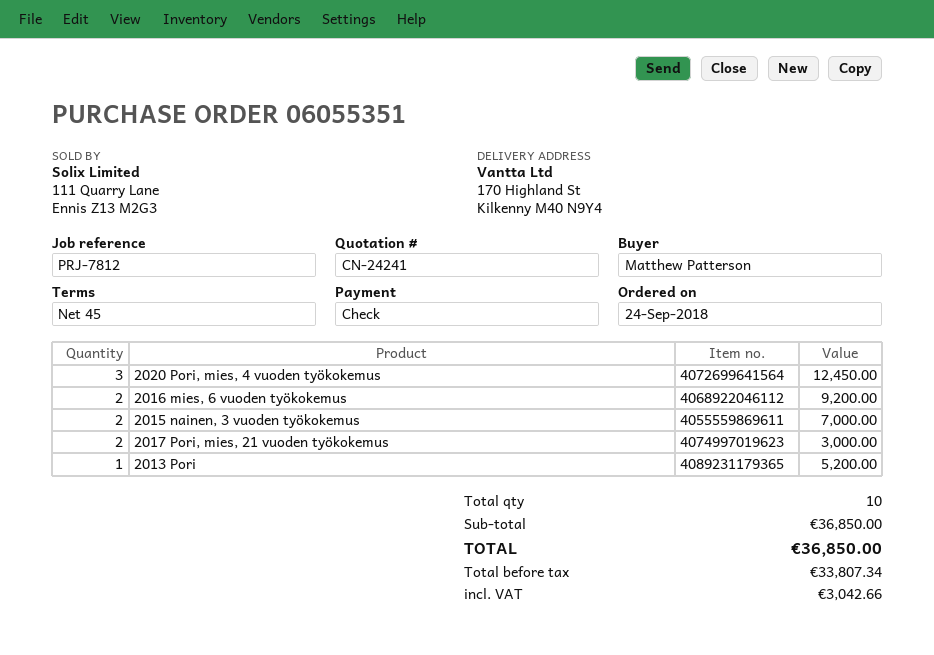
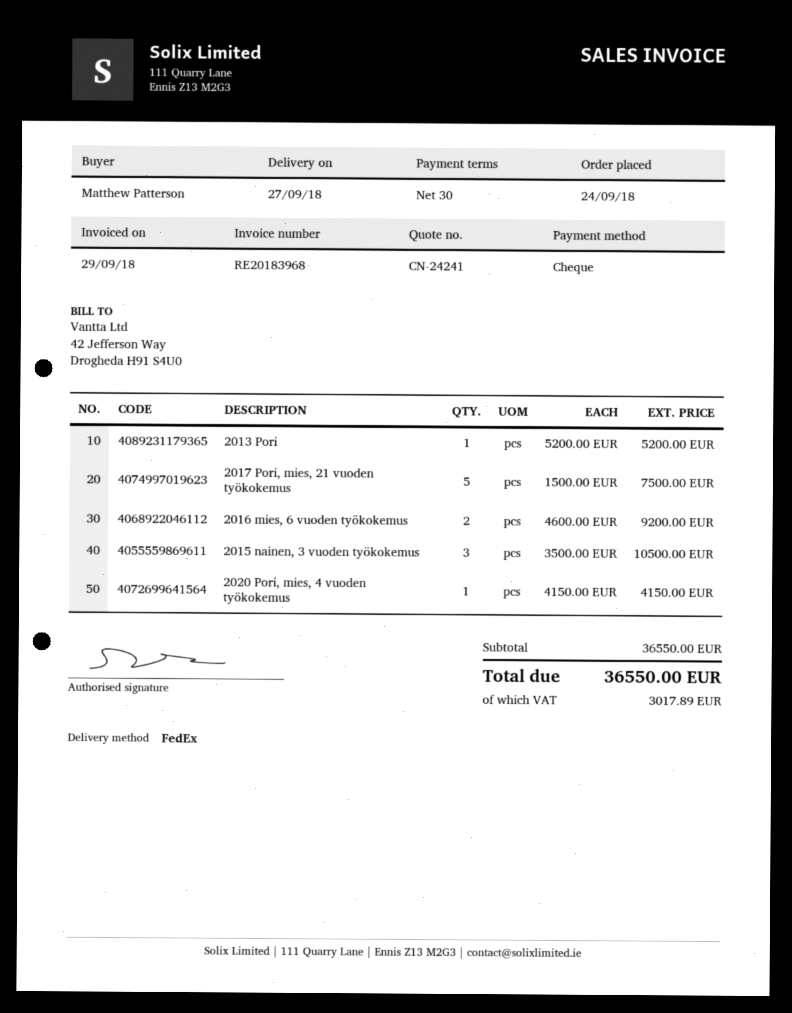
payment terms: 45 days -> 30 days
2020 Pori, mies, 4 vuoden työkokemus: 3 for 12450.00 -> 1 for 4150.00
2015 nainen, 3 vuoden työkokemus: 2 for 7000.00 -> 3 for 10500.00
2017 Pori, mies, 21 vuoden työkokemus: 2 for 3000.00 -> 5 for 7500.00
subtotal: 36850.00 -> 36550.00
tax: 3042.66 -> 3017.89
total: 36850.00 -> 36550.00

